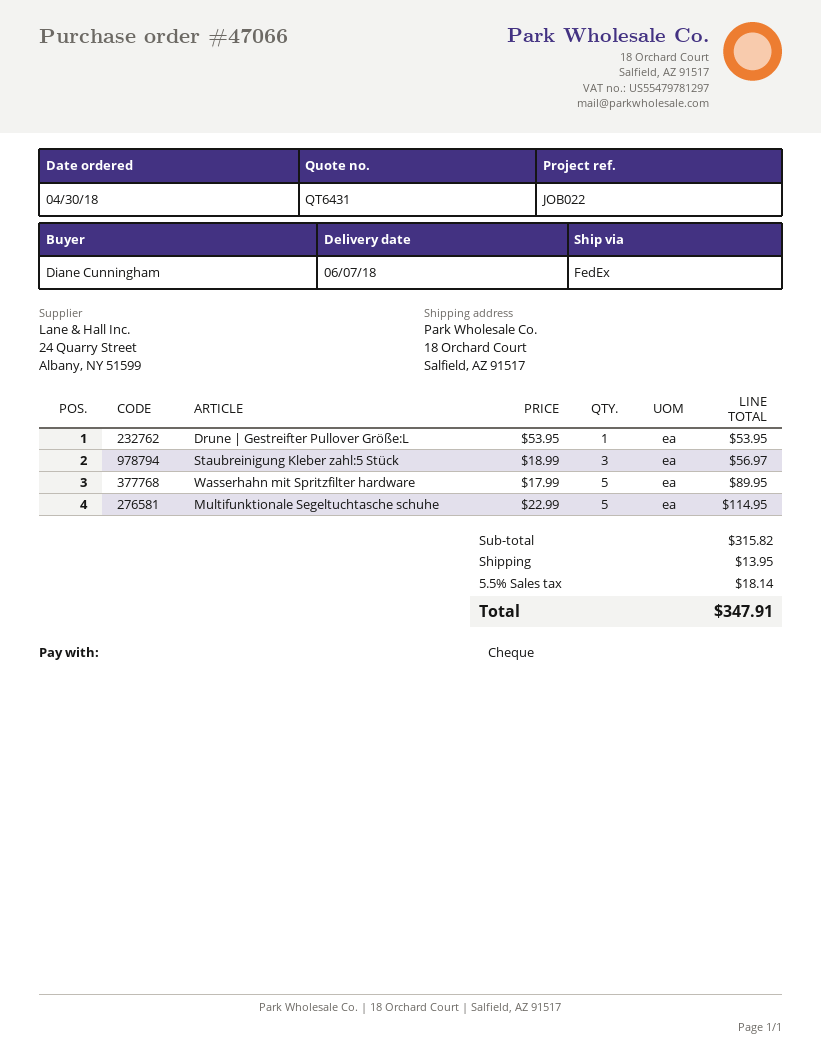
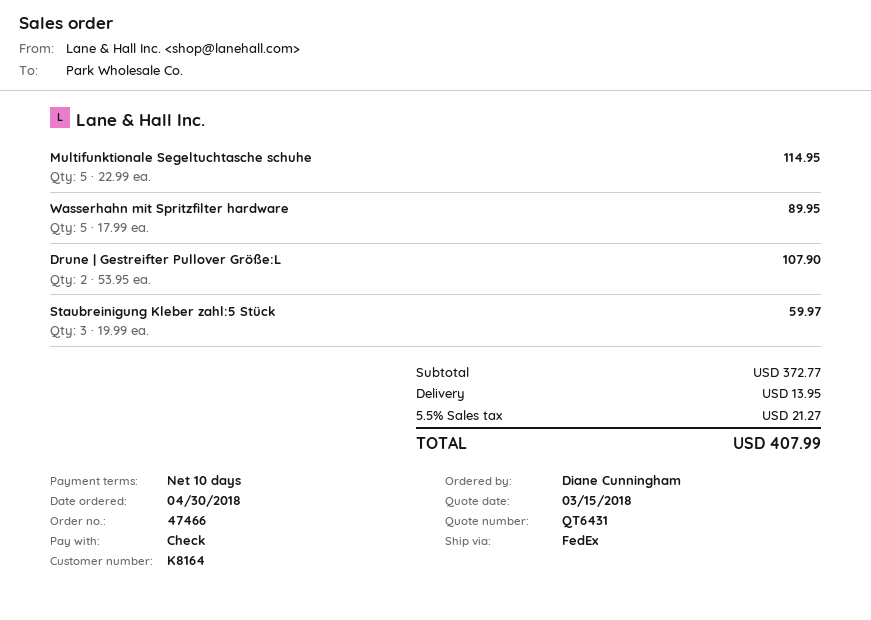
order number: 47066 -> 47466
Drune | Gestreifter Pullover Größe:L: 1 x 53.95 = 53.95 -> 2 x 53.95 = 107.90
Staubreinigung Kleber zahl:5 Stück: 3 x 18.99 = 56.97 -> 3 x 19.99 = 59.97
subtotal: 315.82 -> 372.77
tax: 5.5% = 18.14 -> 5.5% = 21.27
total: 347.91 -> 407.99

